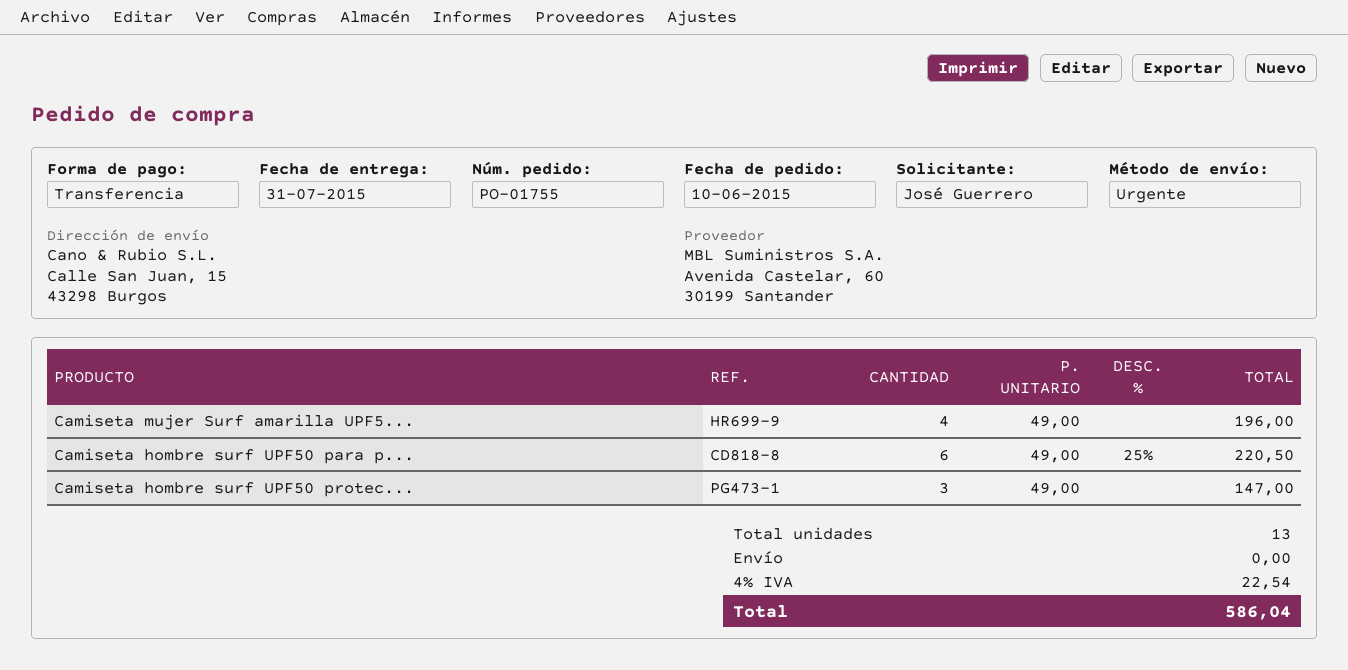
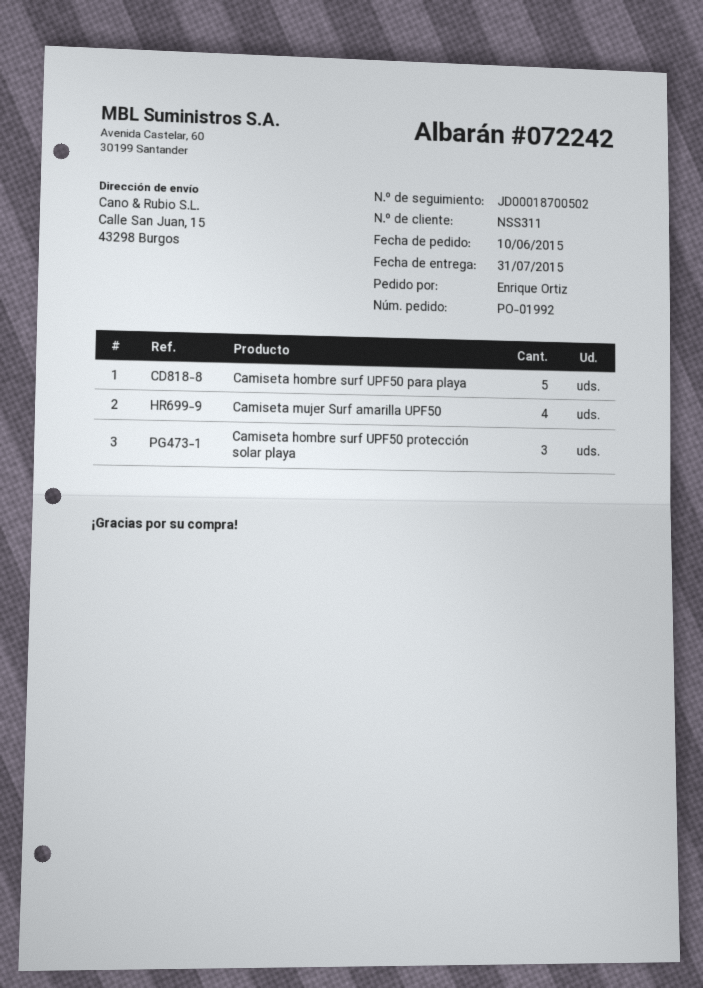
order number: PO-01755 -> PO-01992
ordered by: José Guerrero -> Enrique Ortiz
Camiseta hombre surf UPF50 para p...: 6 -> 5

